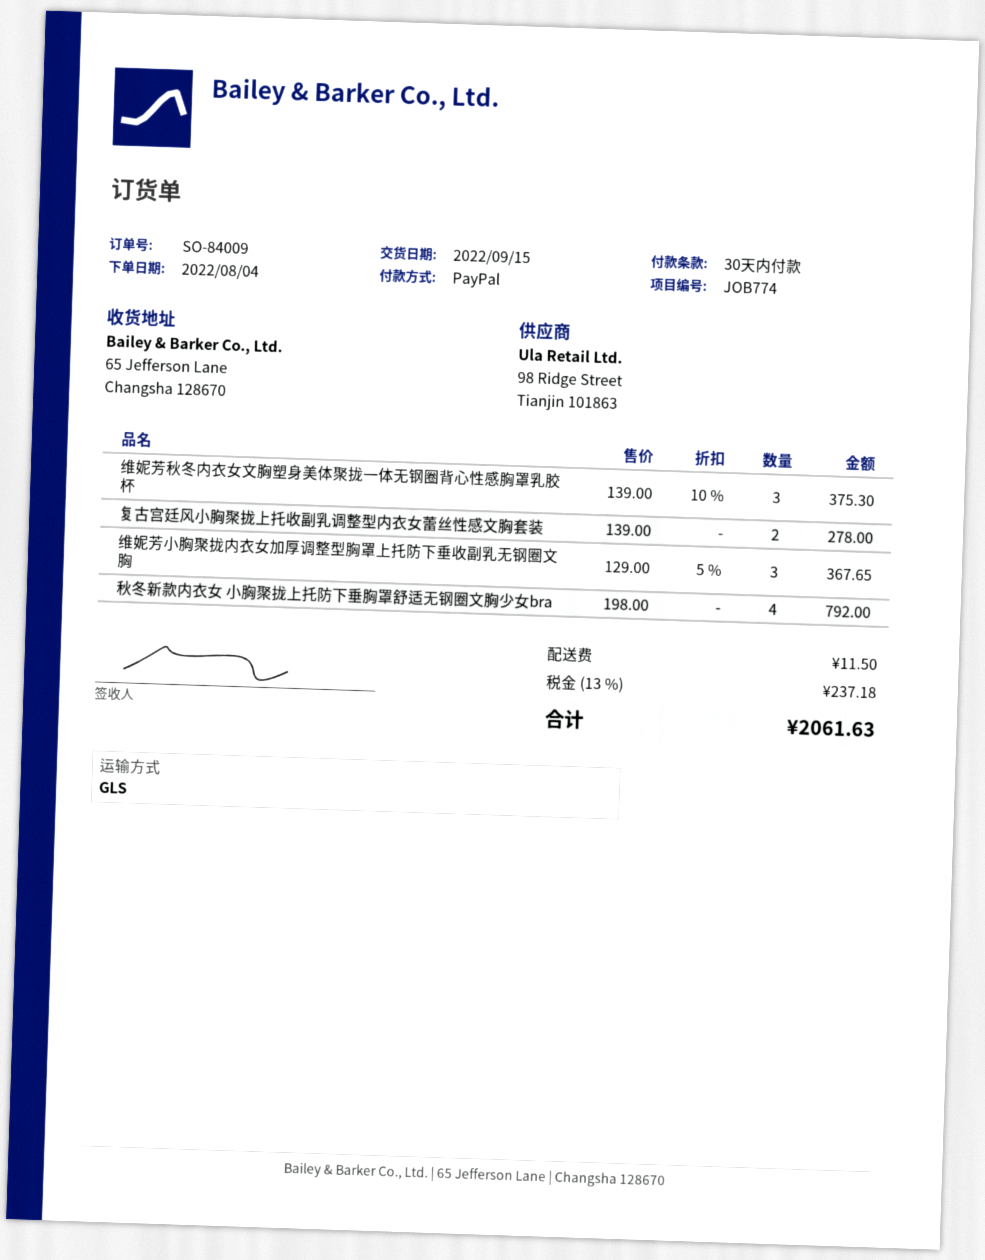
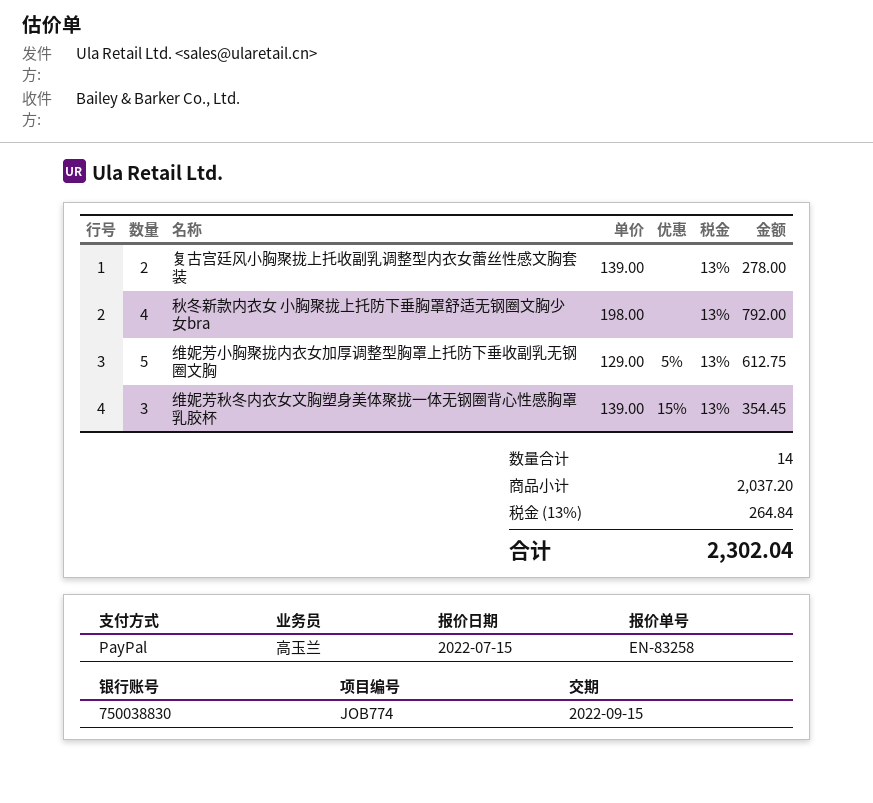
维妮芳秋冬内衣女文胸塑身美体聚拢一体无钢圈背心性感胸罩乳胶杯: 3 x 139.00 - 10% = 375.30 -> 3 x 139.00 - 15% = 354.45
维妮芳小胸聚拢内衣女加厚调整型胸罩上托防下垂收副乳无钢圈文胸: 3 x 129.00 - 5% = 367.65 -> 5 x 129.00 - 5% = 612.75
shipping: 11.50 -> none
tax: 13% = 237.18 -> 13% = 264.84
total: 2061.63 -> 2302.04

